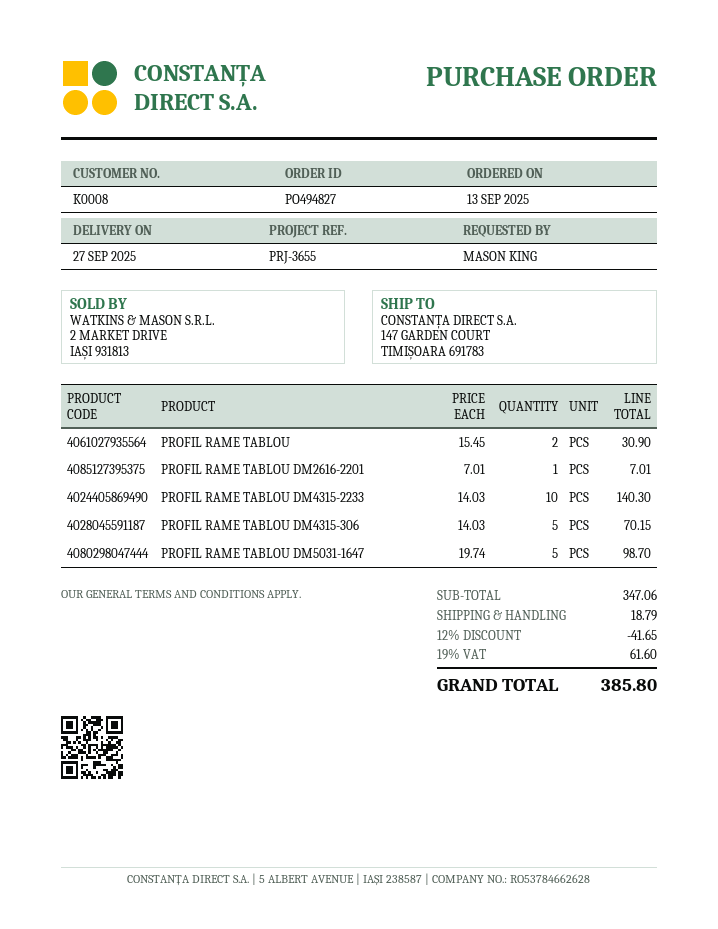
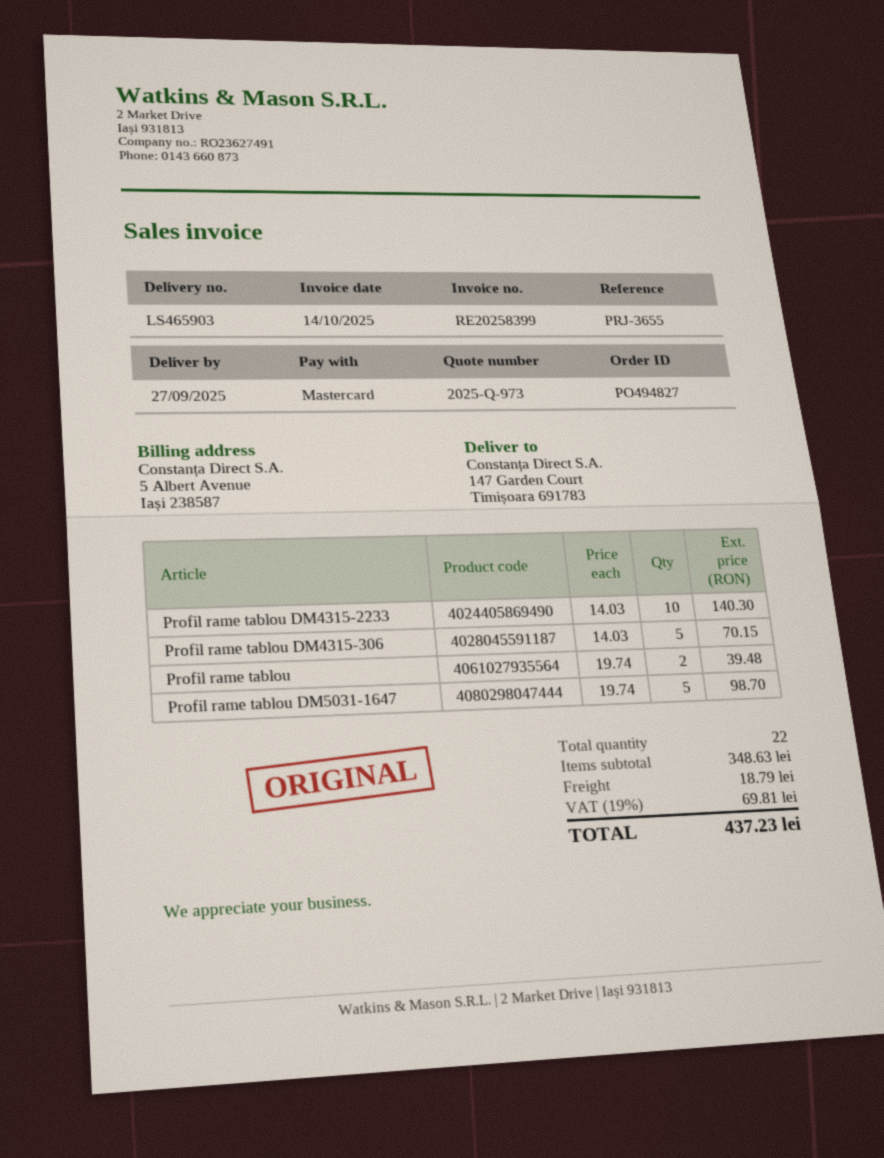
PROFIL RAME TABLOU: 2 x 15.45 = 30.90 -> 2 x 19.74 = 39.48
PROFIL RAME TABLOU DM2616-2201: 1 x 7.01 = 7.01 -> none
subtotal: 347.06 -> 348.63
discount: 12% = 41.65 -> none
tax: 19% = 61.60 -> 19% = 69.81
total: 385.80 -> 437.23

